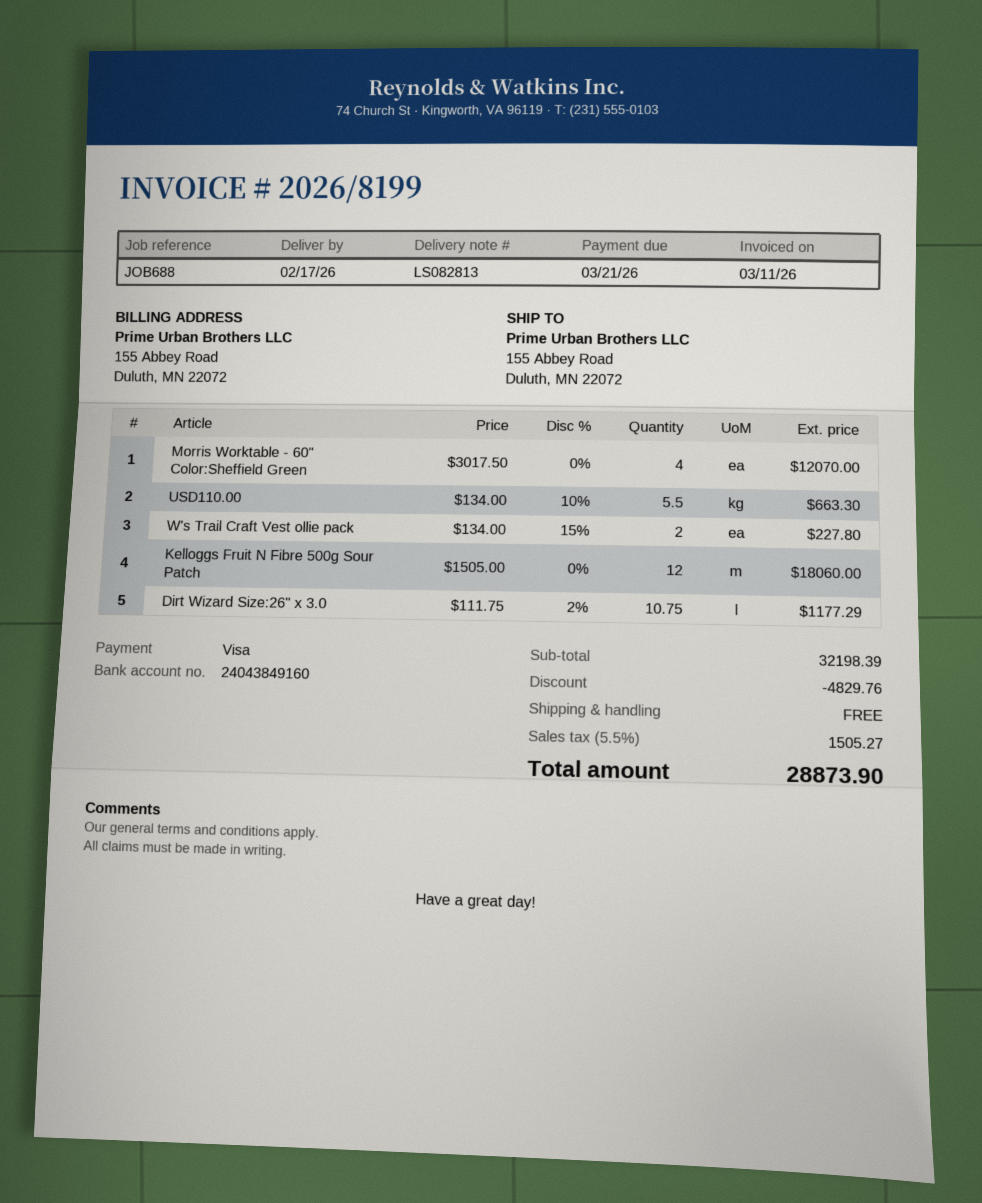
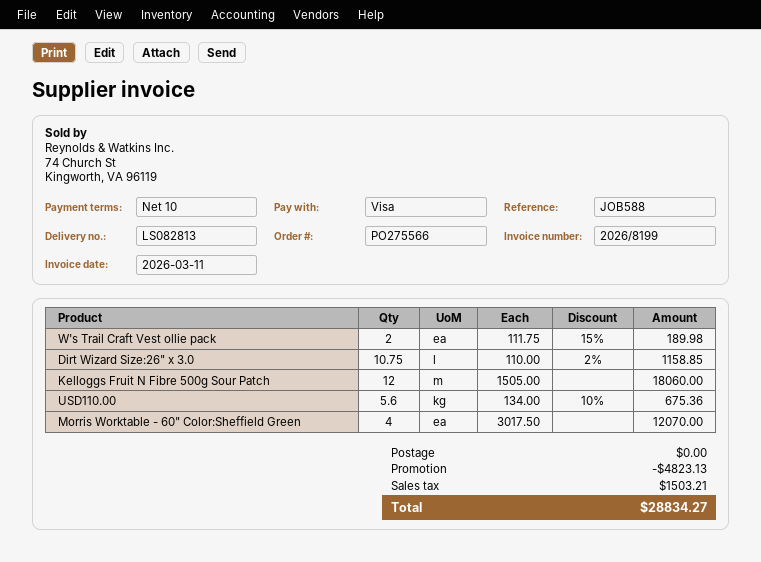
reference: JOB688 -> JOB588
USD110.00: 5.5 x 134.00 - 10% = 663.30 -> 5.6 x 134.00 - 10% = 675.36
W's Trail Craft Vest ollie pack: 2 x 134.00 - 15% = 227.80 -> 2 x 111.75 - 15% = 189.98
Dirt Wizard Size:26" x 3.0: 10.75 x 111.75 - 2% = 1177.29 -> 10.75 x 110.00 - 2% = 1158.85
discount: 4829.76 -> 4823.13
tax: 1505.27 -> 1503.21
total: 28873.90 -> 28834.27

